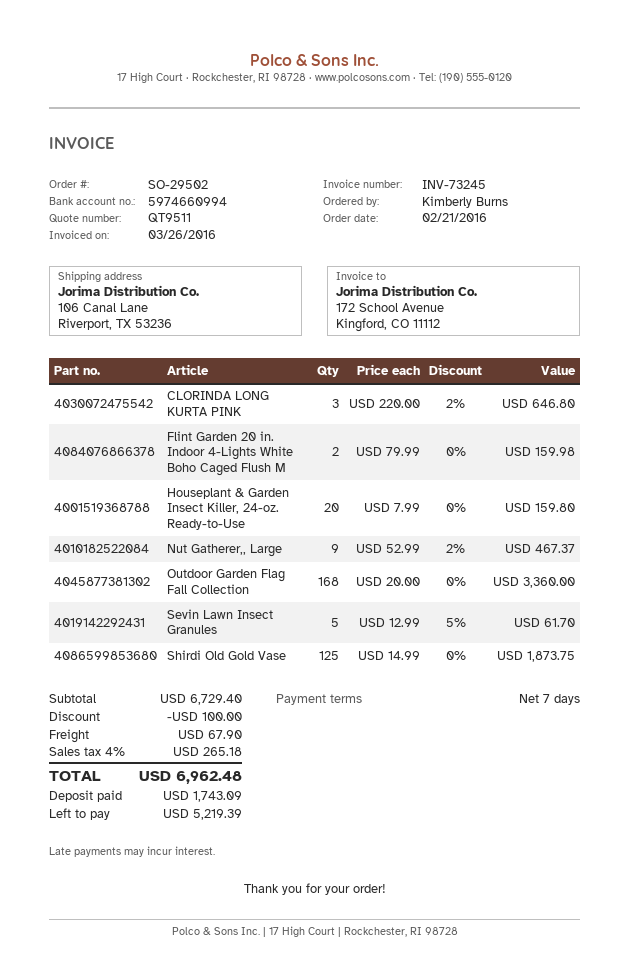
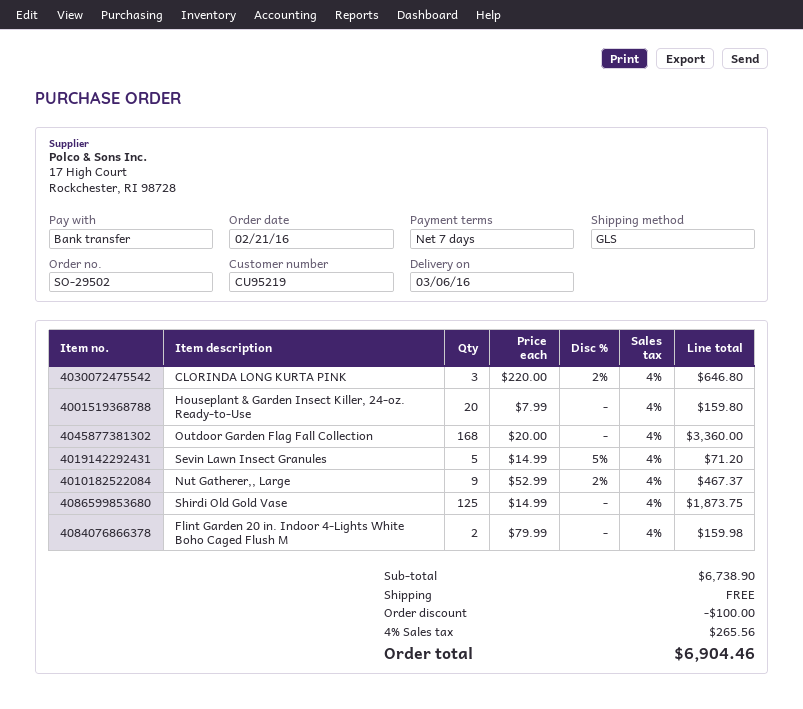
Sevin Lawn Insect Granules: 5 x 12.99 - 5% = 61.70 -> 5 x 14.99 - 5% = 71.20
subtotal: 6729.40 -> 6738.90
shipping: 67.90 -> 0.00
tax: 4% = 265.18 -> 4% = 265.56
total: 6962.48 -> 6904.46

